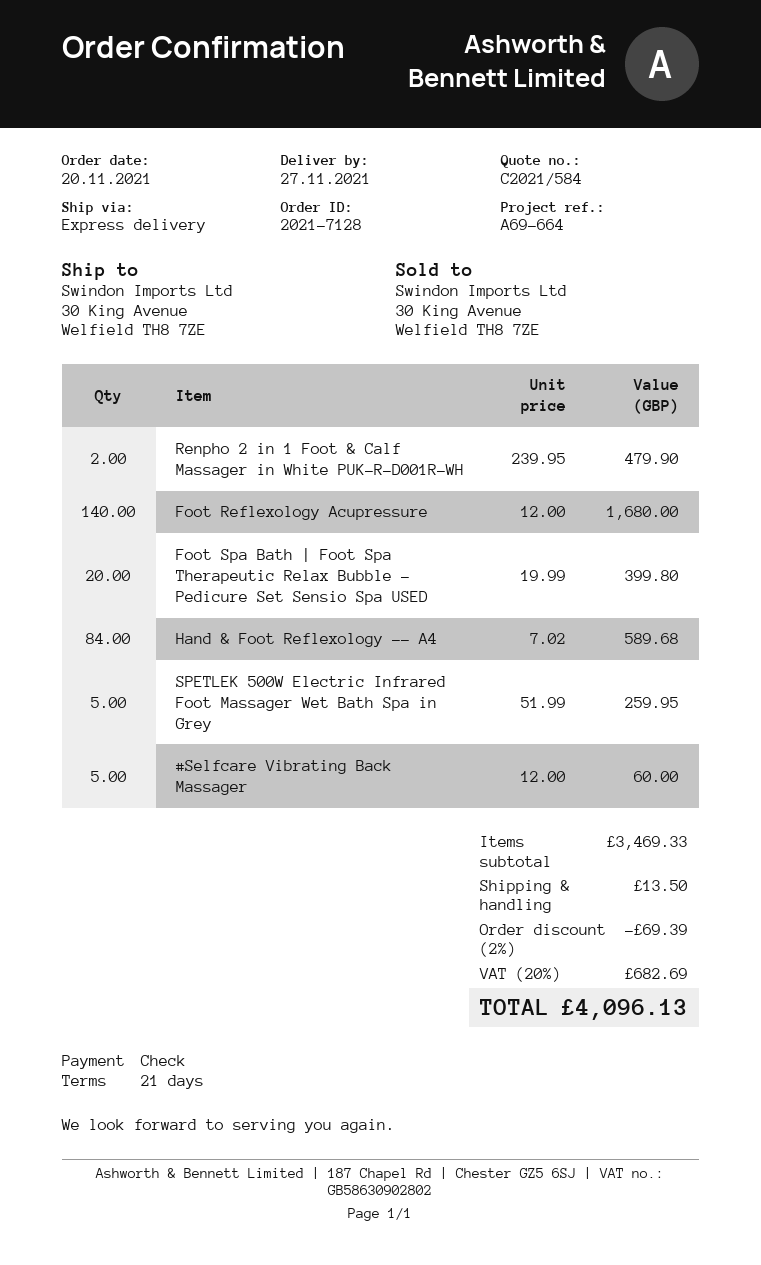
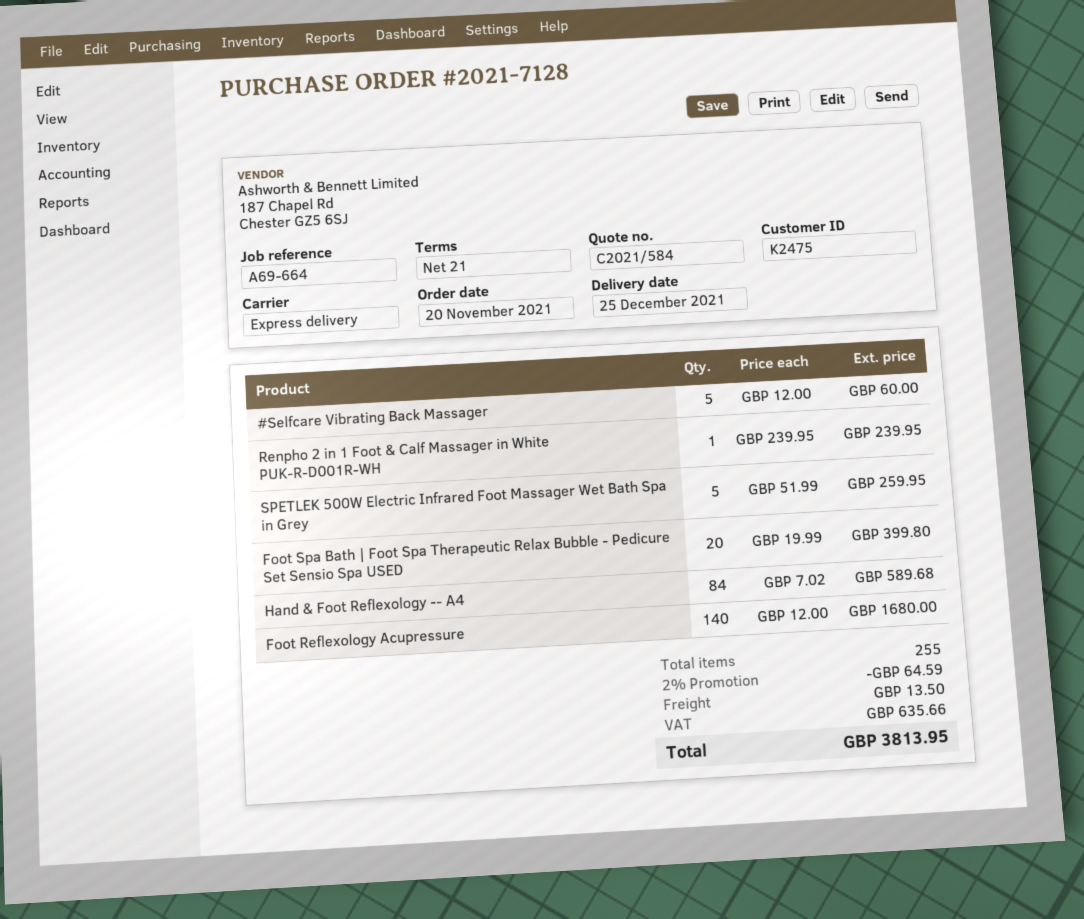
delivery date: 2021-11-27 -> 2021-12-25
Renpho 2 in 1 Foot & Calf Massager in White PUK-R-D001R-WH: 2 x 239.95 = 479.90 -> 1 x 239.95 = 239.95
discount: 2% = 69.39 -> 2% = 64.59
tax: 682.69 -> 635.66
total: 4096.13 -> 3813.95

